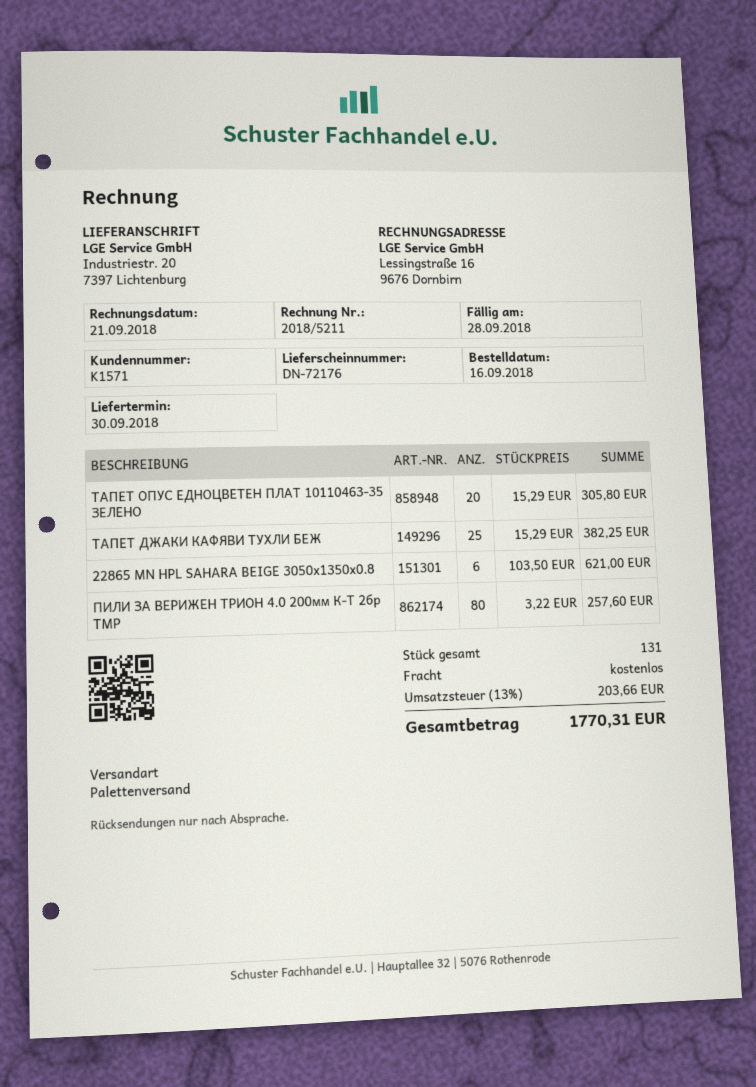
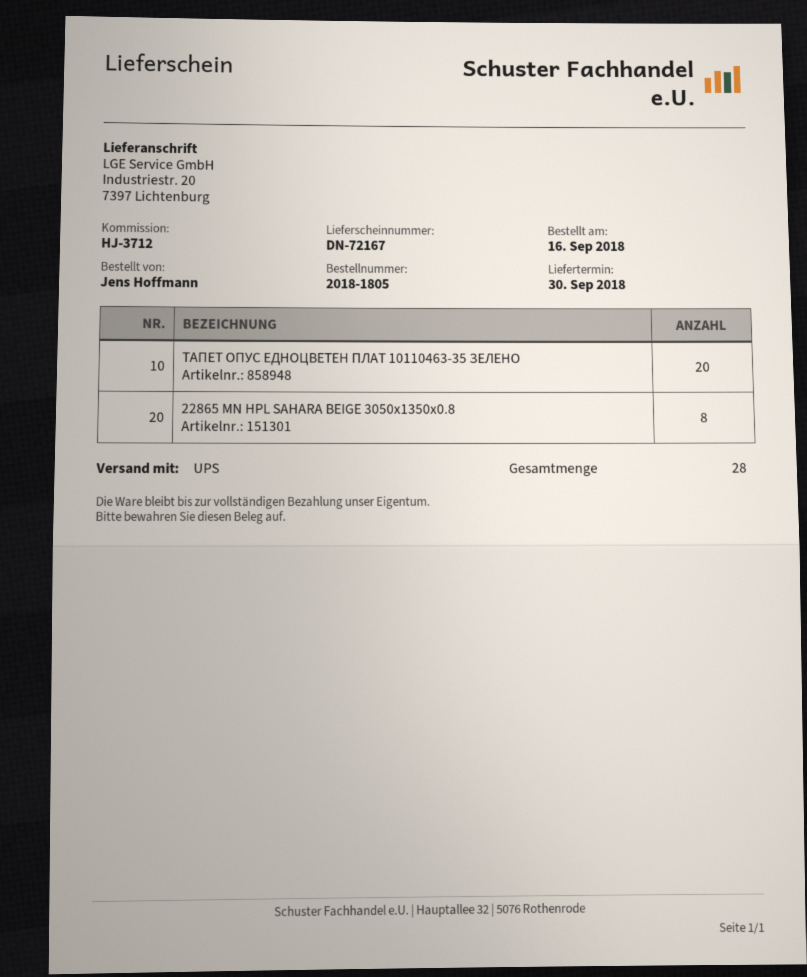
delivery note number: DN-72176 -> DN-72167
shipping method: pallet freight -> UPS
ТАПЕТ ДЖАКИ КАФЯВИ ТУХЛИ БЕЖ: 25 -> none
22865 MN HPL SAHARA BEIGE 3050х1350х0.8: 6 -> 8
ПИЛИ ЗА ВЕРИЖЕН ТРИОН 4.0 200мм К-Т 2бр TMP: 80 -> none
total quantity: 131 -> 28

